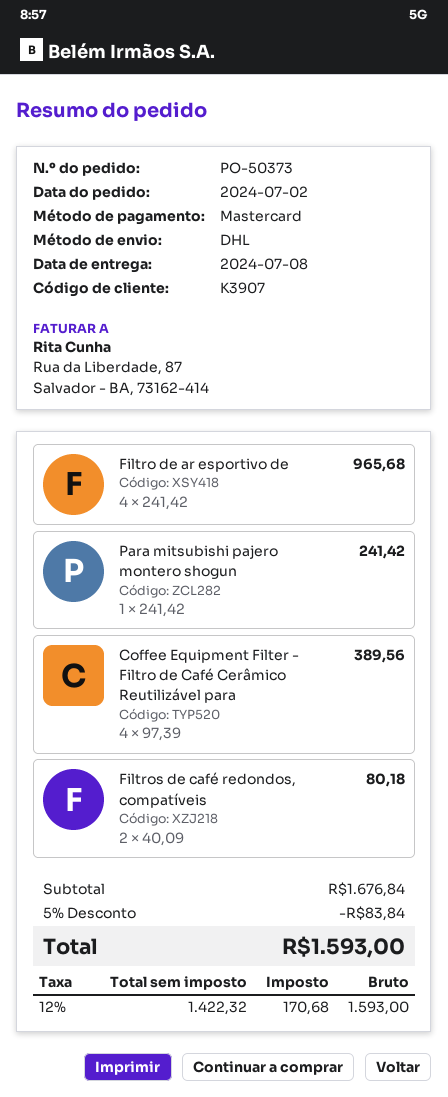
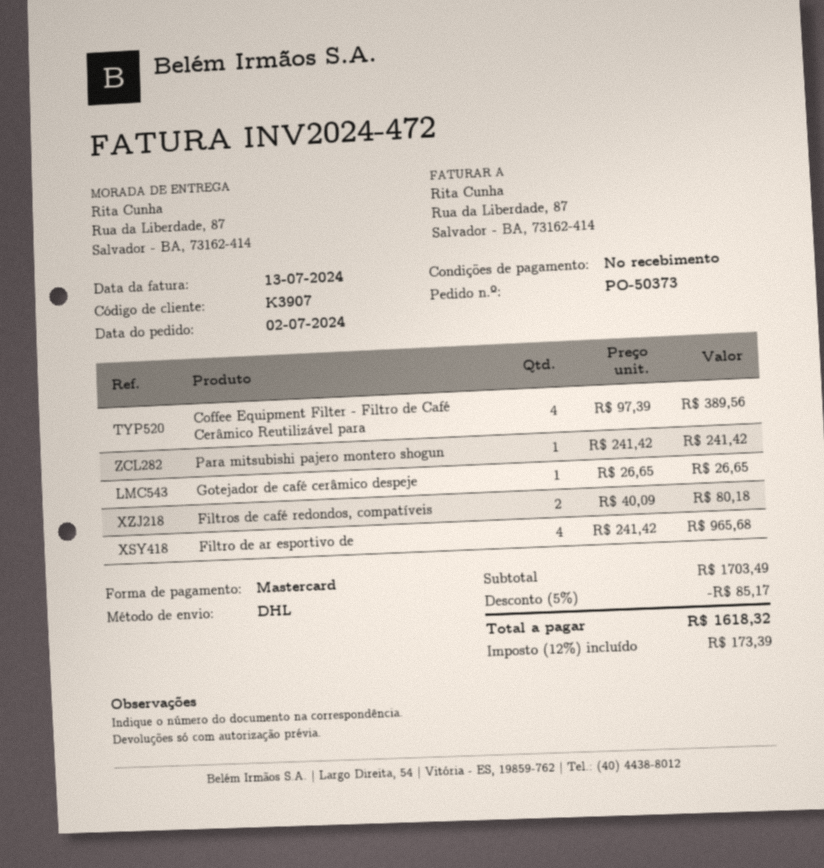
Gotejador de café cerâmico despeje: none -> 1 x 26.65 = 26.65
subtotal: 1676.84 -> 1703.49
discount: 5% = 83.84 -> 5% = 85.17
tax: 12% = 170.68 -> 12% = 173.39
total: 1593.00 -> 1618.32

